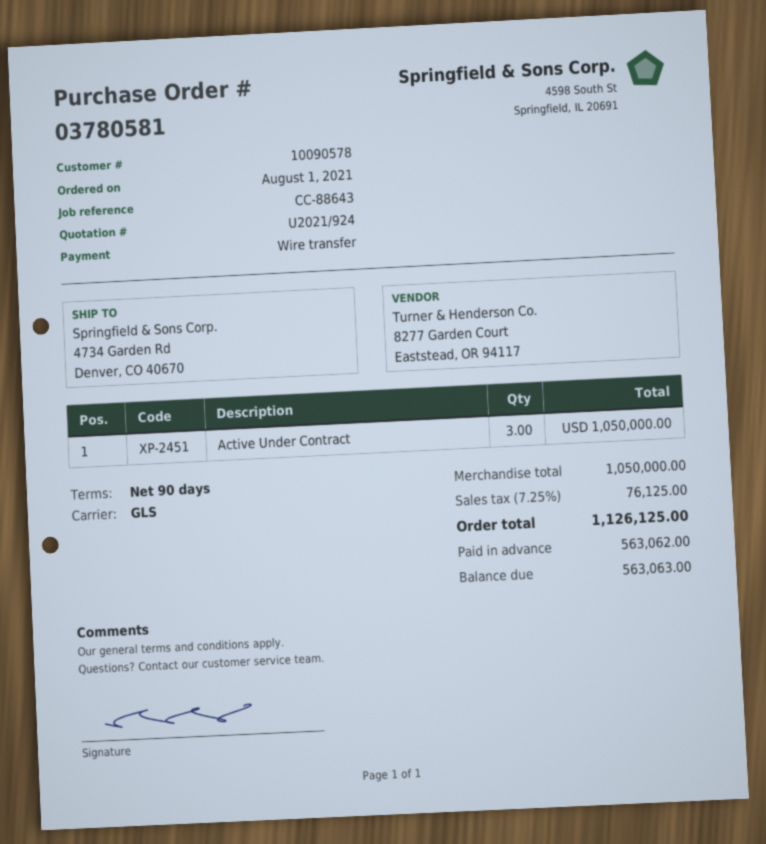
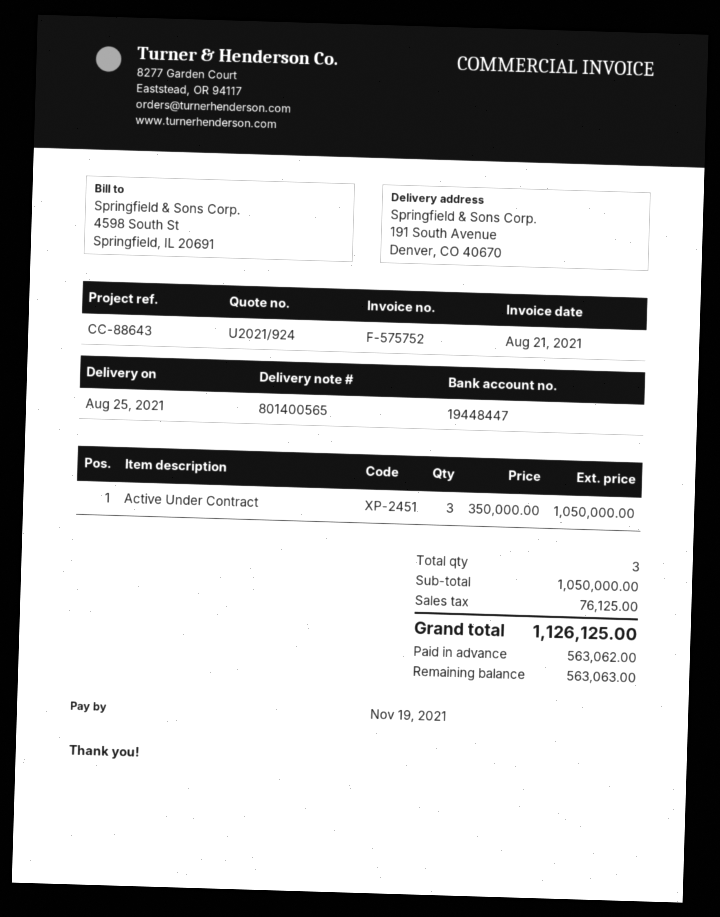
ship to: 4734 Garden Rd, Denver, CO 40670 -> 191 South Avenue, Denver, CO 40670

